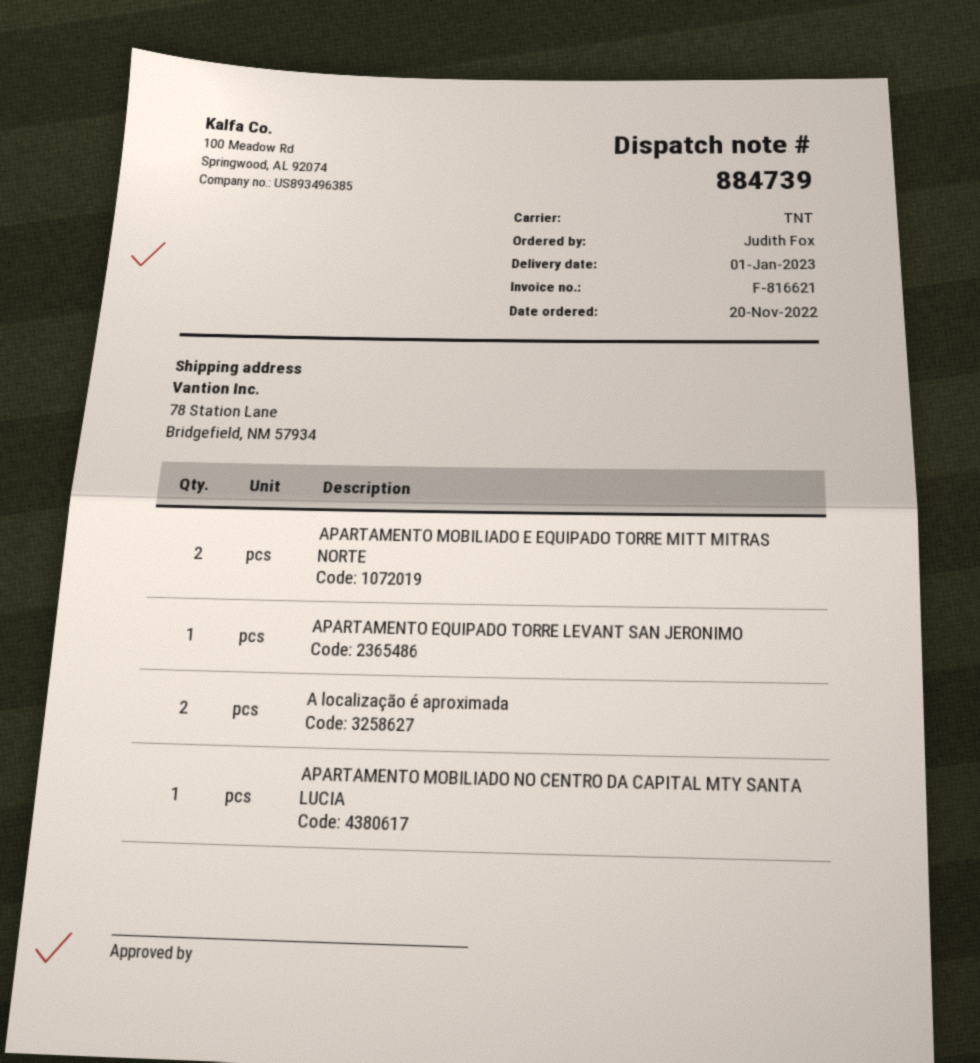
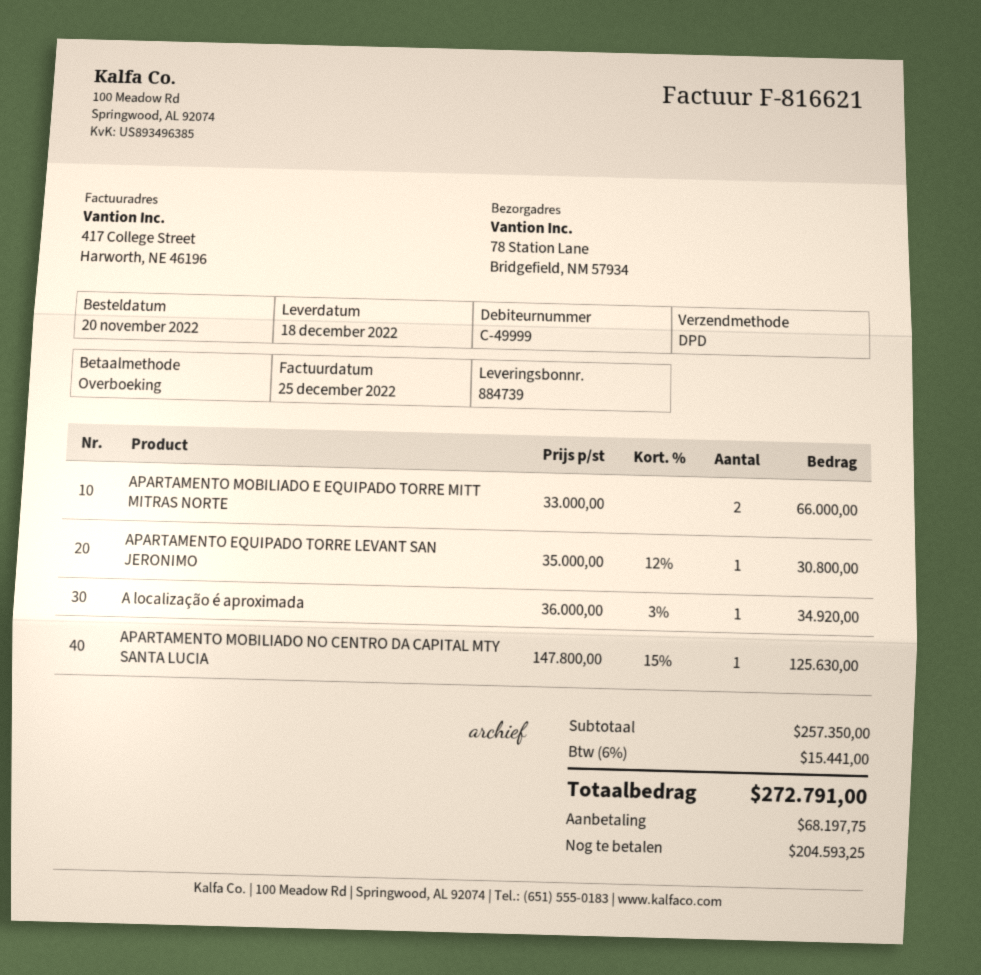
delivery date: 2023-01-01 -> 2022-12-18
shipping method: TNT -> DPD
A localização é aproximada: 2 -> 1

